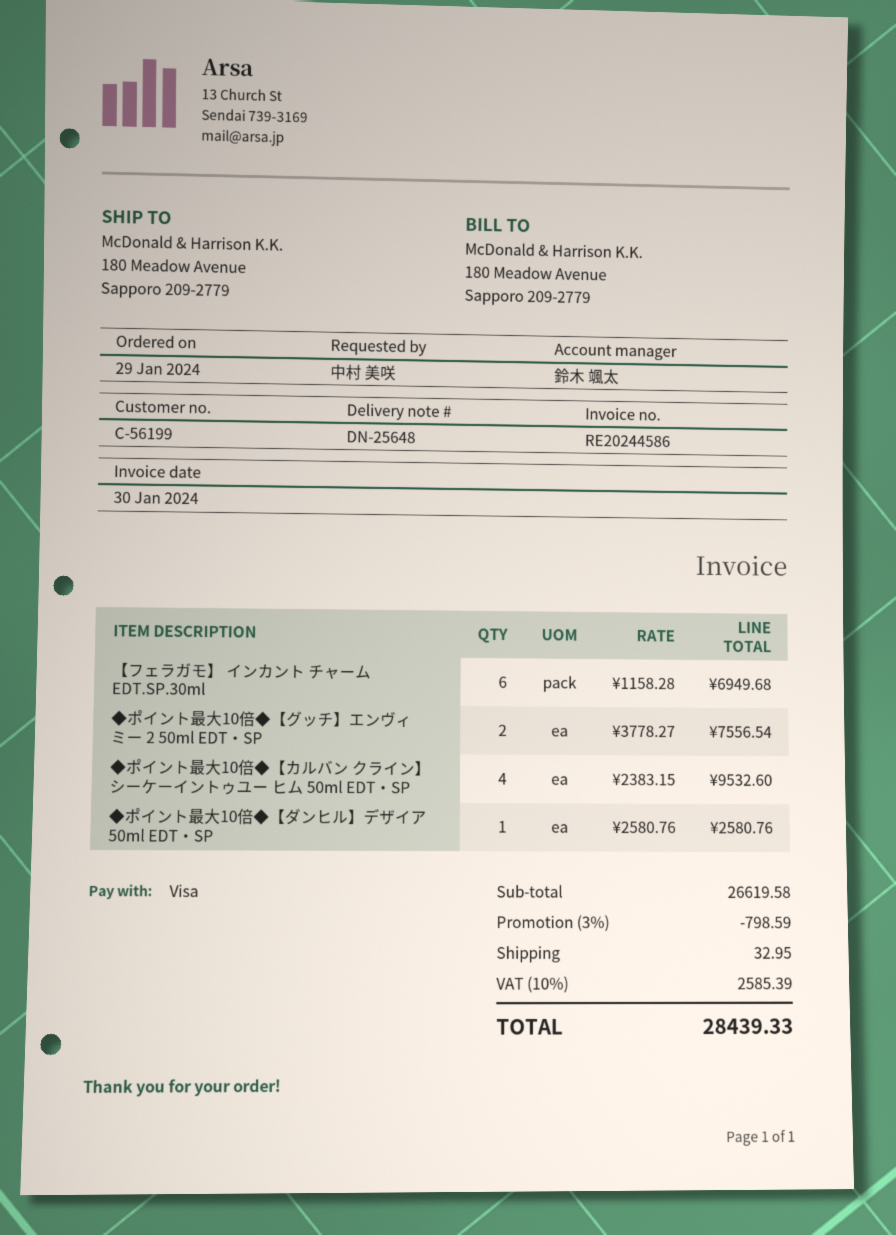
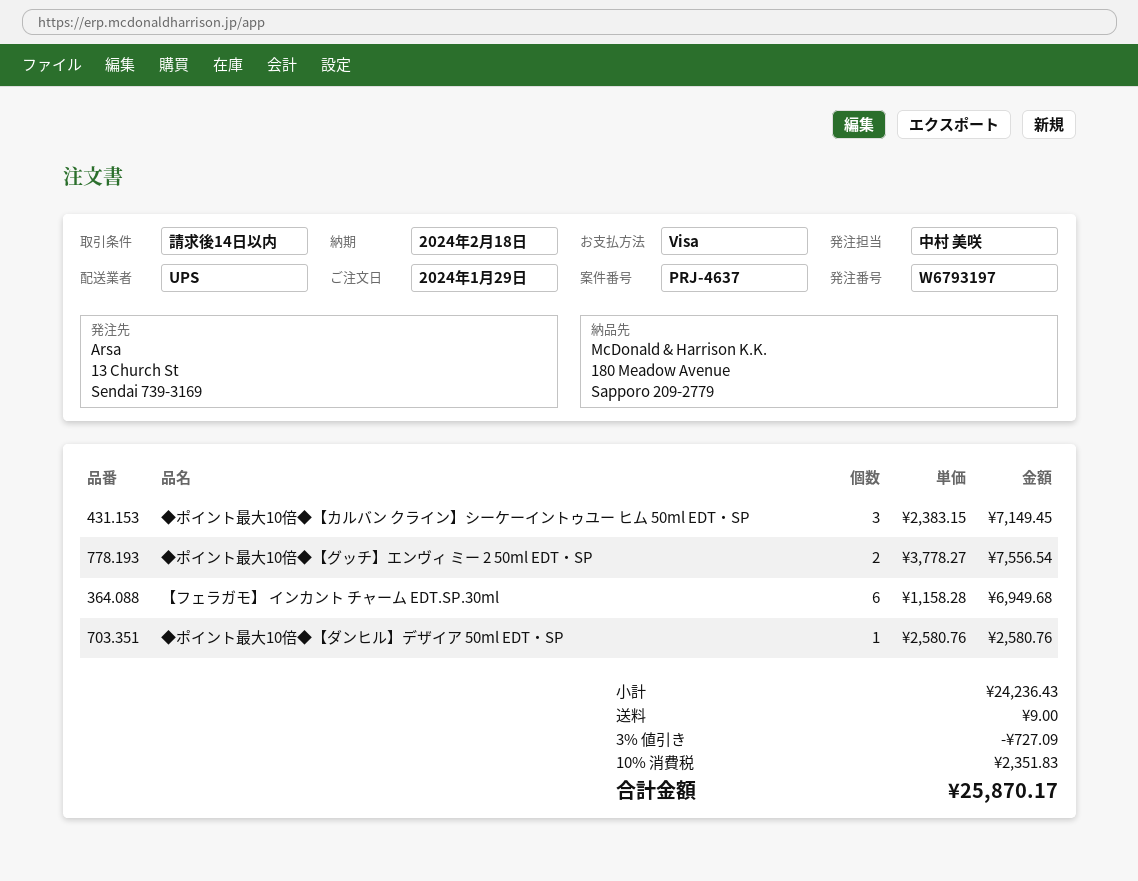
◆ポイント最大10倍◆【カルバン クライン】シーケーイントゥユー ヒム 50ml EDT・SP: 4 x 2383.15 = 9532.60 -> 3 x 2383.15 = 7149.45
subtotal: 26619.58 -> 24236.43
discount: 3% = 798.59 -> 3% = 727.09
shipping: 32.95 -> 9.00
tax: 10% = 2585.39 -> 10% = 2351.83
total: 28439.33 -> 25870.17

